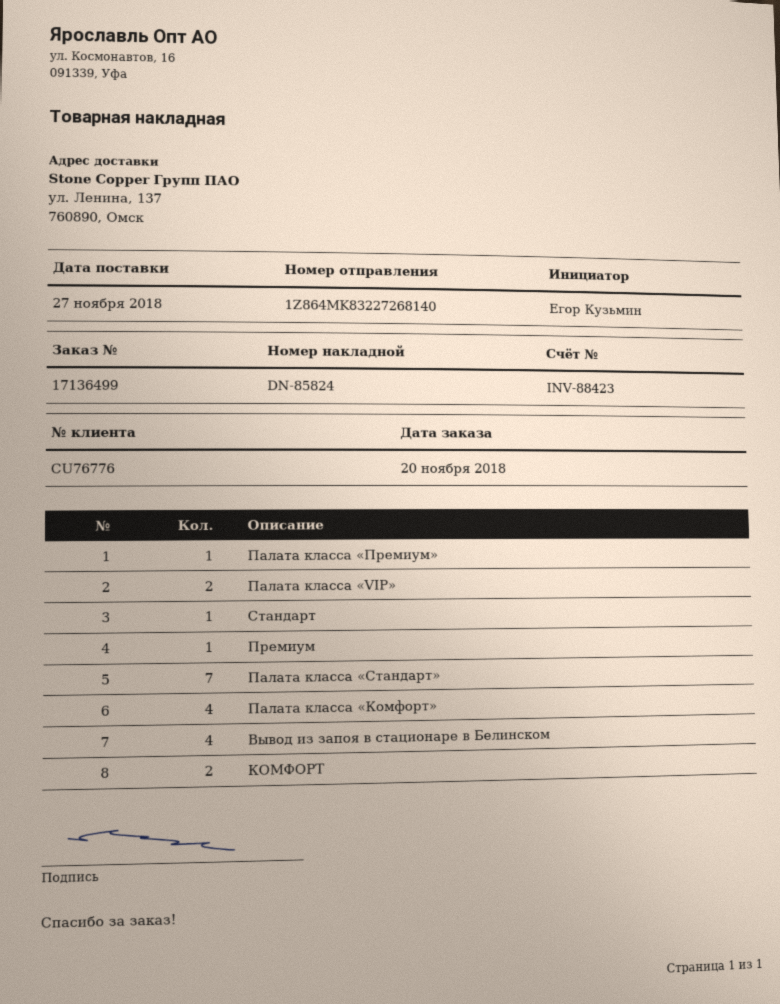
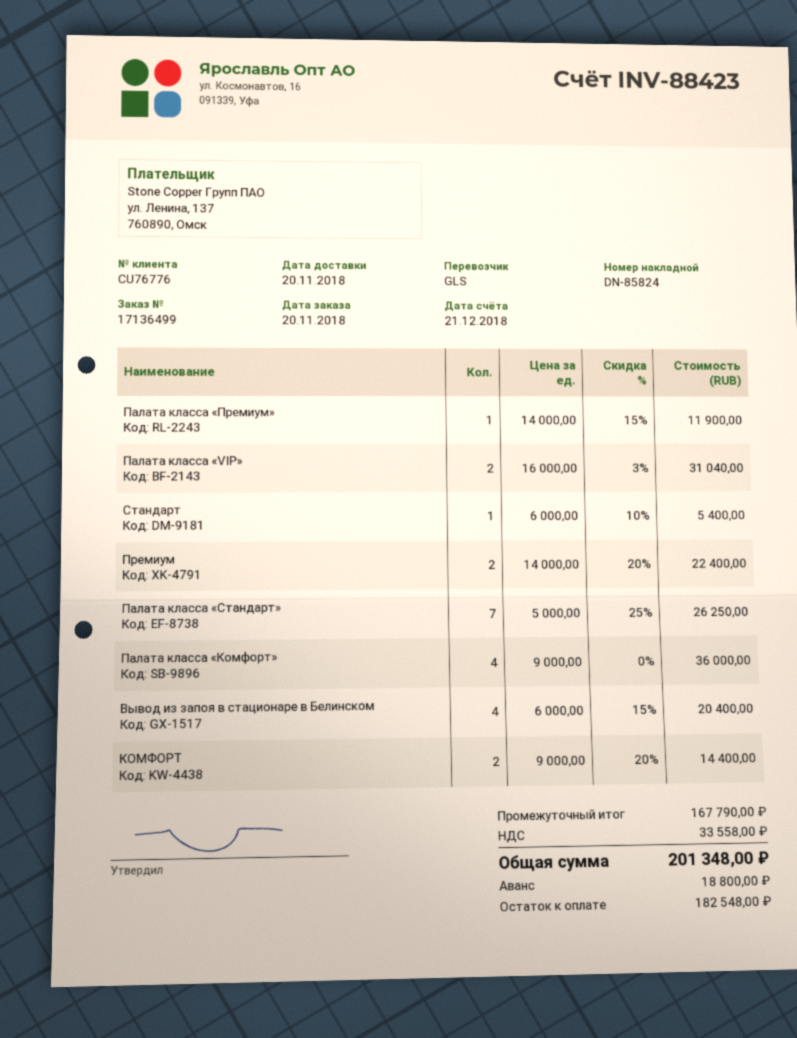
delivery date: 2018-11-27 -> 2018-11-20
Премиум: 1 -> 2

